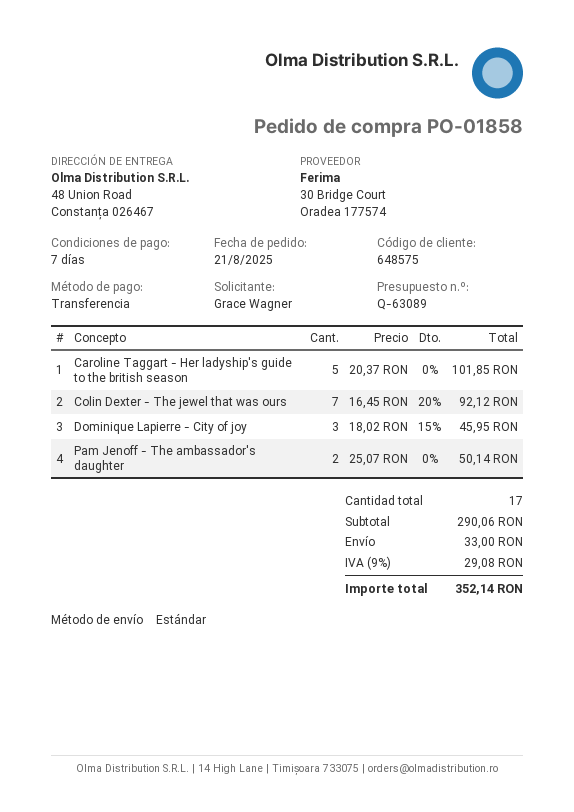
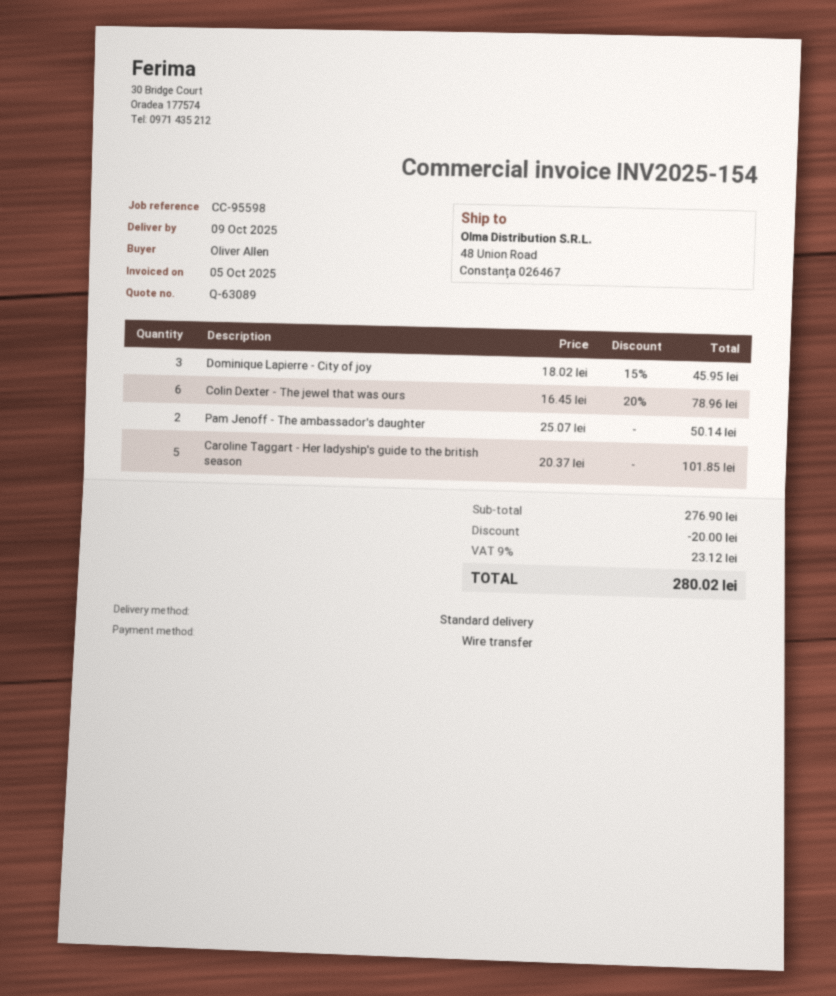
ordered by: Grace Wagner -> Oliver Allen
Colin Dexter - The jewel that was ours: 7 x 16.45 - 20% = 92.12 -> 6 x 16.45 - 20% = 78.96
subtotal: 290.06 -> 276.90
discount: none -> 20.00
shipping: 33.00 -> none
tax: 9% = 29.08 -> 9% = 23.12
total: 352.14 -> 280.02

